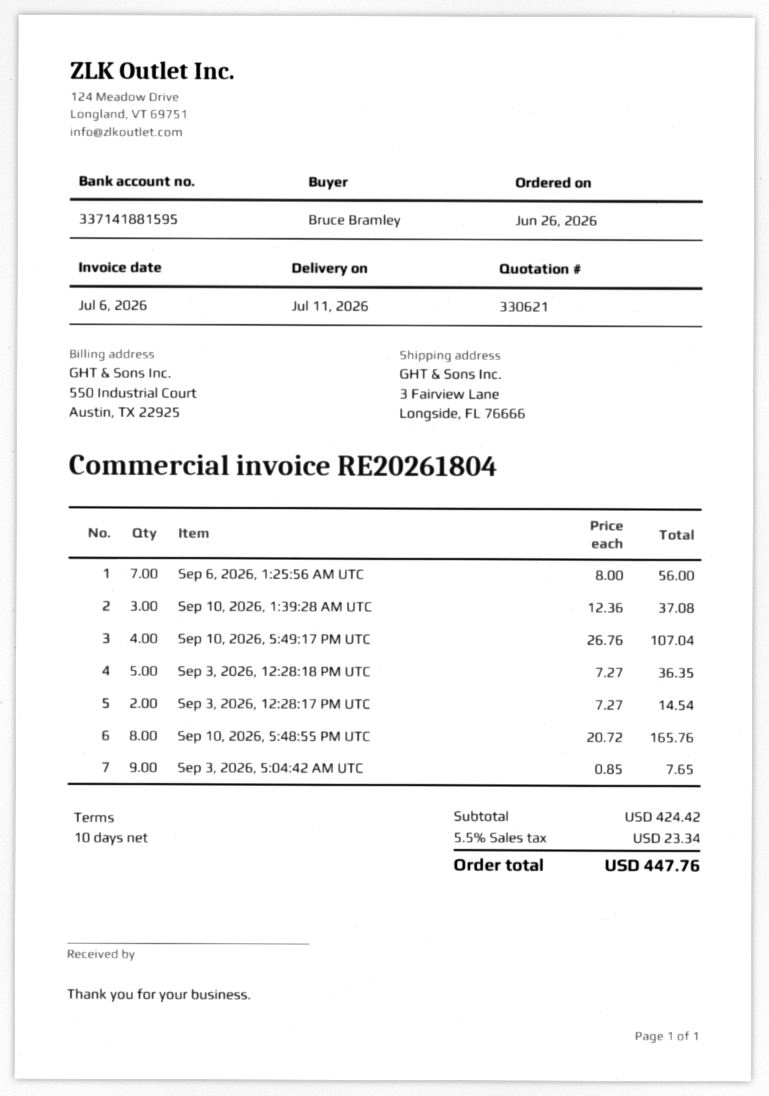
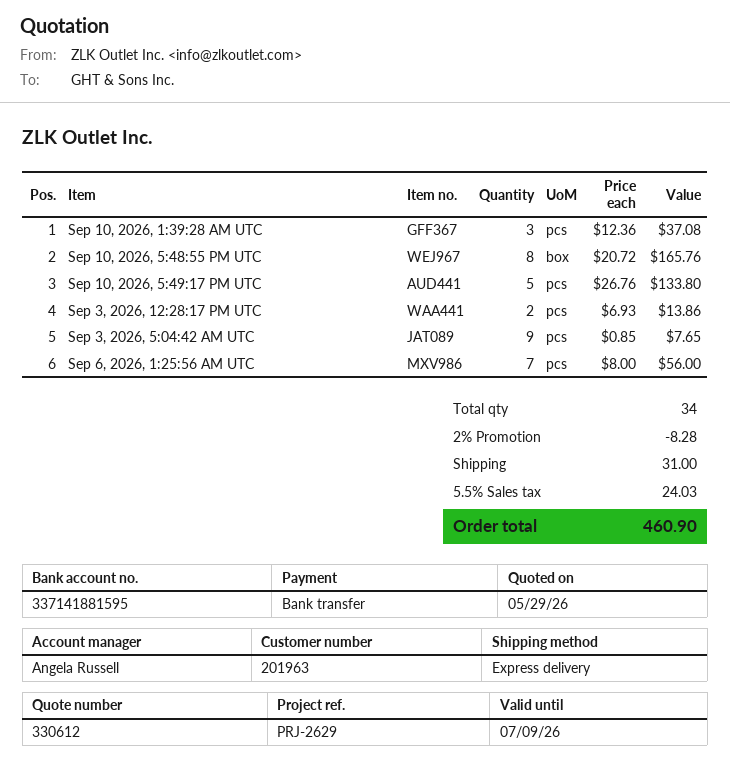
quote number: 330621 -> 330612
Sep 10, 2026, 5:49:17 PM UTC: 4 x 26.76 = 107.04 -> 5 x 26.76 = 133.80
Sep 3, 2026, 12:28:18 PM UTC: 5 x 7.27 = 36.35 -> none
Sep 3, 2026, 12:28:17 PM UTC: 2 x 7.27 = 14.54 -> 2 x 6.93 = 13.86
discount: none -> 2% = 8.28
shipping: none -> 31.00
tax: 5.5% = 23.34 -> 5.5% = 24.03
total: 447.76 -> 460.90

